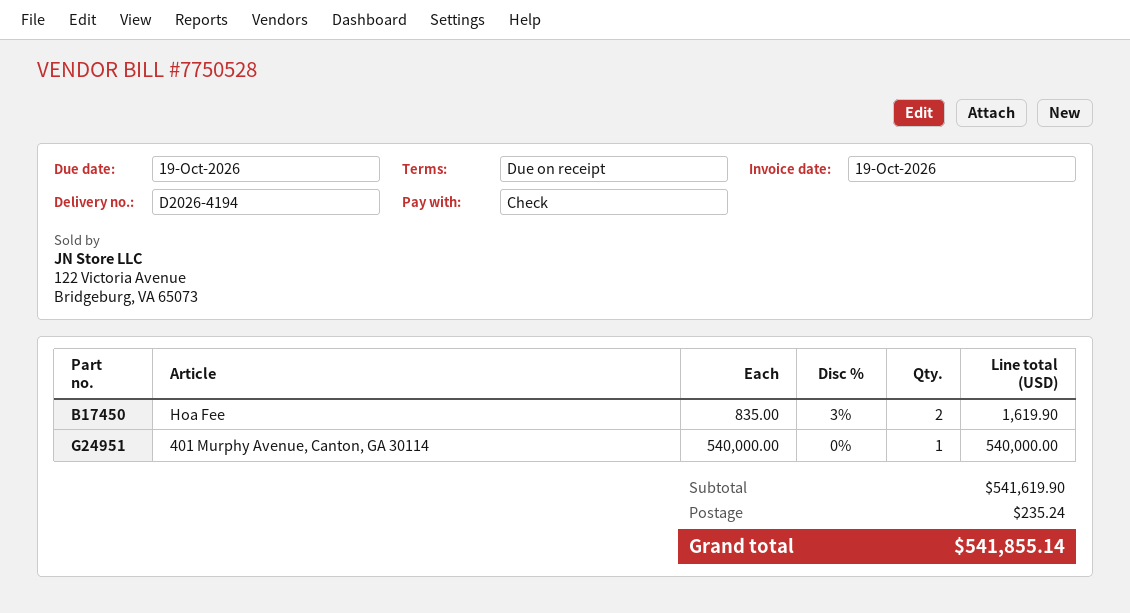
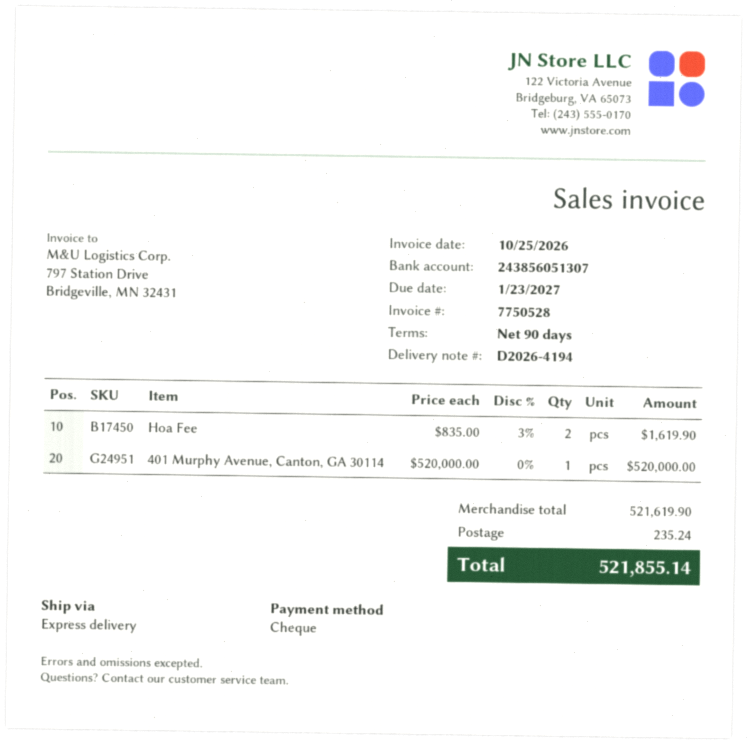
invoice date: 2026-10-19 -> 2026-10-25
payment terms: on receipt -> 90 days
due date: 2026-10-19 -> 2027-01-23
401 Murphy Avenue, Canton, GA 30114: 1 x 540000.00 = 540000.00 -> 1 x 520000.00 = 520000.00
subtotal: 541619.90 -> 521619.90
total: 541855.14 -> 521855.14

